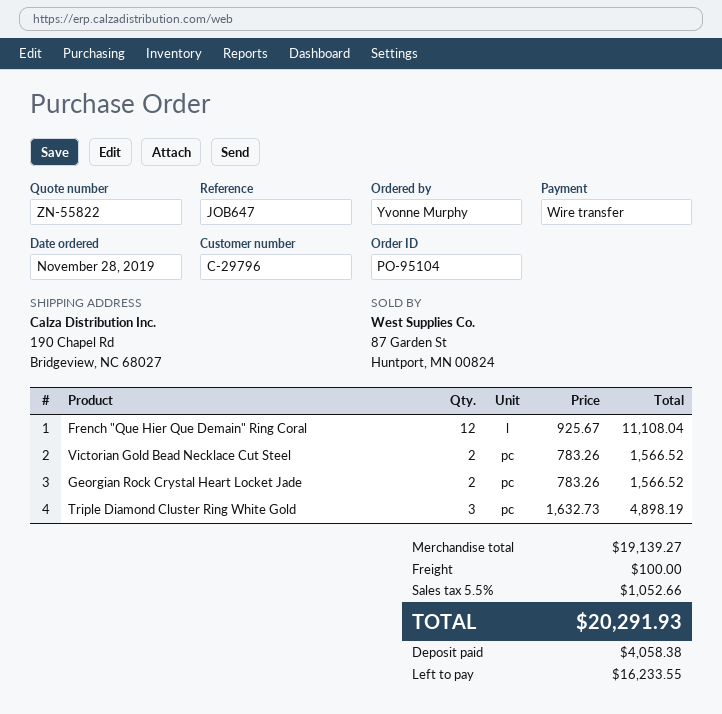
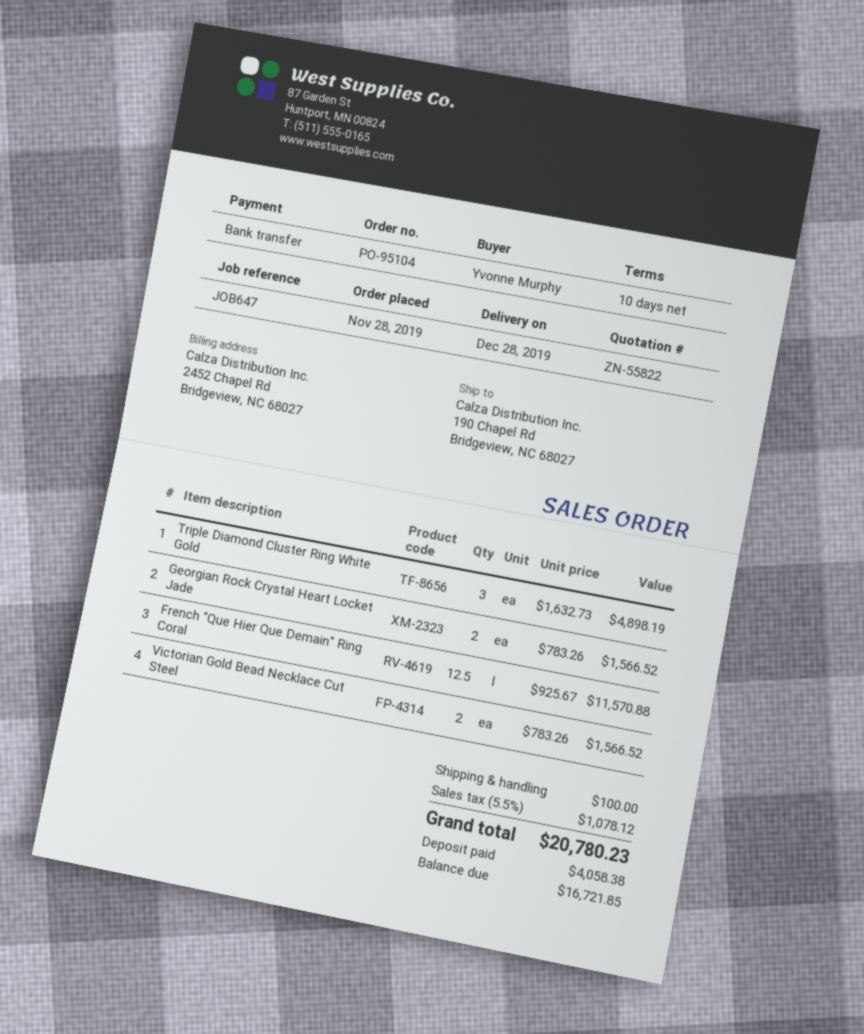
French "Que Hier Que Demain" Ring Coral: 12 x 925.67 = 11108.04 -> 12.5 x 925.67 = 11570.88
tax: 5.5% = 1052.66 -> 5.5% = 1078.12
total: 20291.93 -> 20780.23
balance: 16233.55 -> 16721.85

